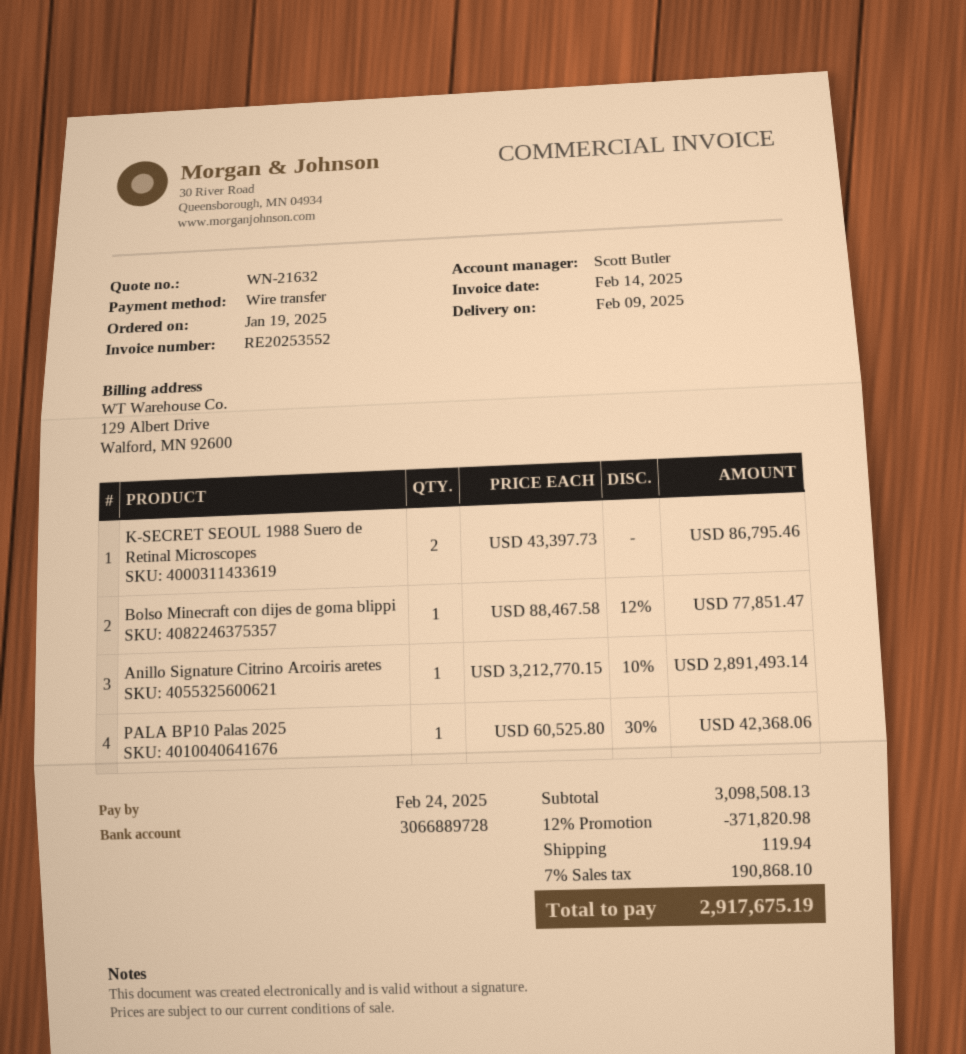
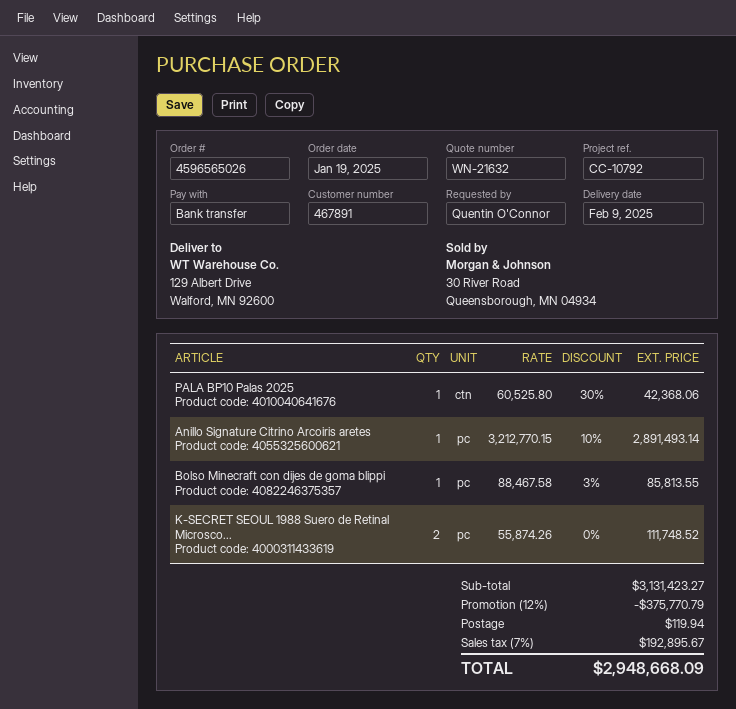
K-SECRET SEOUL 1988 Suero de Retinal Microscopes: 2 x 43397.73 = 86795.46 -> 2 x 55874.26 = 111748.52
Bolso Minecraft con dijes de goma blippi: 1 x 88467.58 - 12% = 77851.47 -> 1 x 88467.58 - 3% = 85813.55
subtotal: 3098508.13 -> 3131423.27
discount: 12% = 371820.98 -> 12% = 375770.79
tax: 7% = 190868.10 -> 7% = 192895.67
total: 2917675.19 -> 2948668.09

